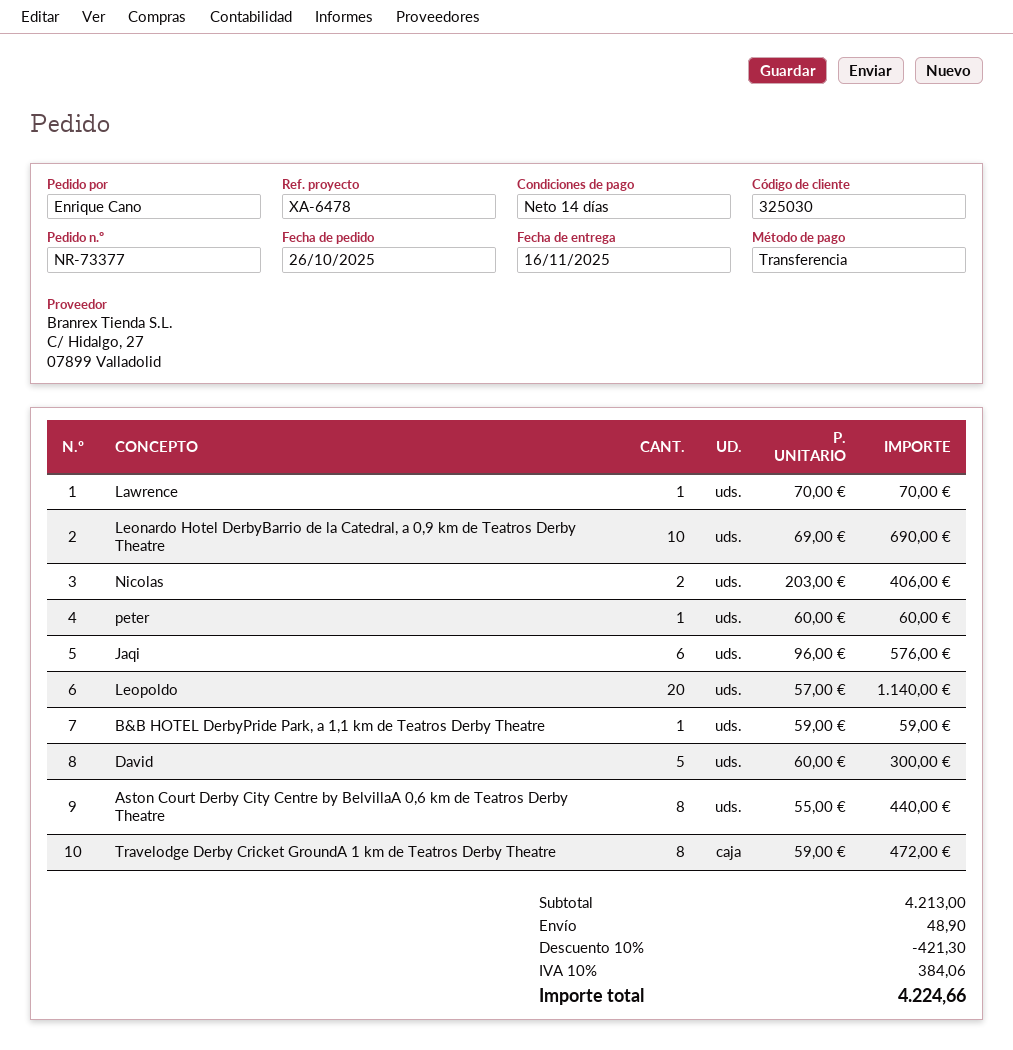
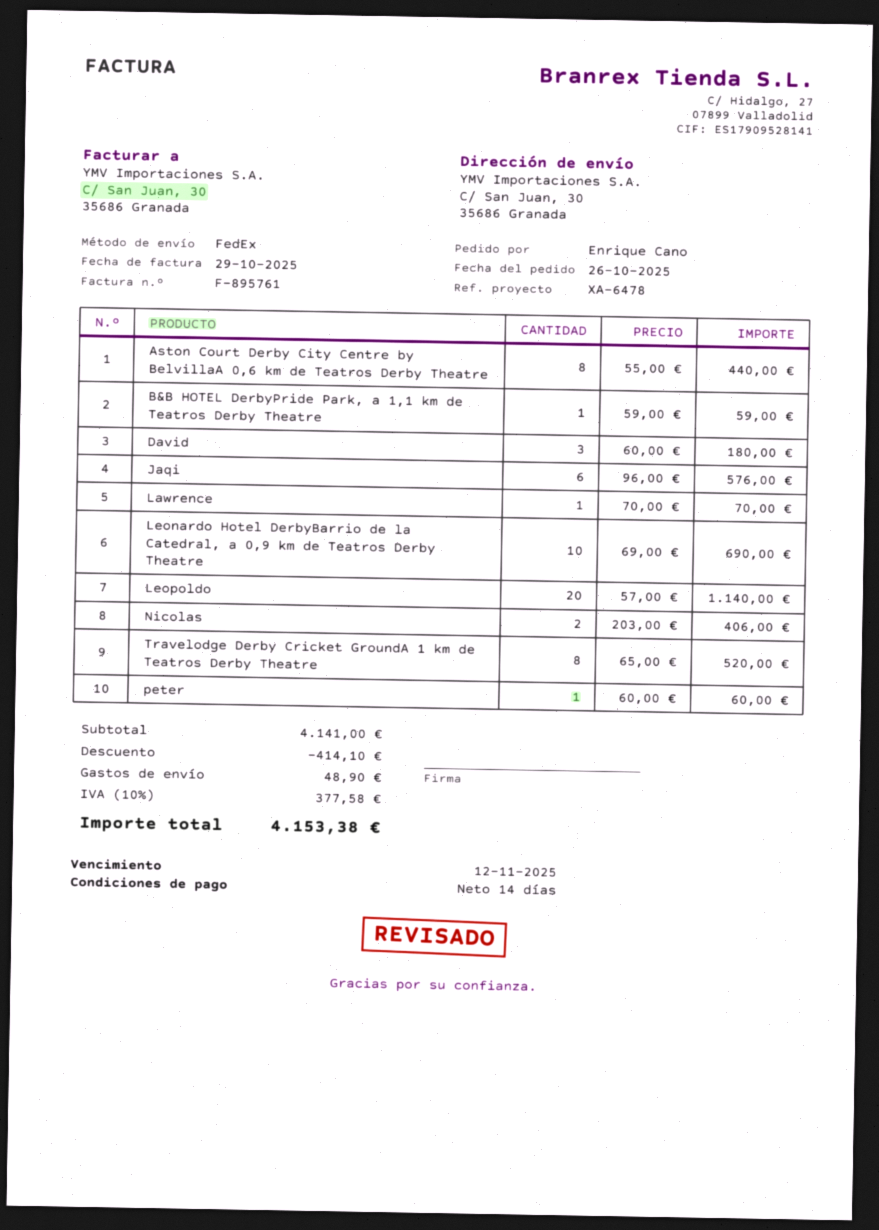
David: 5 x 60.00 = 300.00 -> 3 x 60.00 = 180.00
Travelodge Derby Cricket GroundA 1 km de Teatros Derby Theatre: 8 x 59.00 = 472.00 -> 8 x 65.00 = 520.00
subtotal: 4213.00 -> 4141.00
discount: 421.30 -> 414.10
tax: 10% = 384.06 -> 10% = 377.58
total: 4224.66 -> 4153.38

